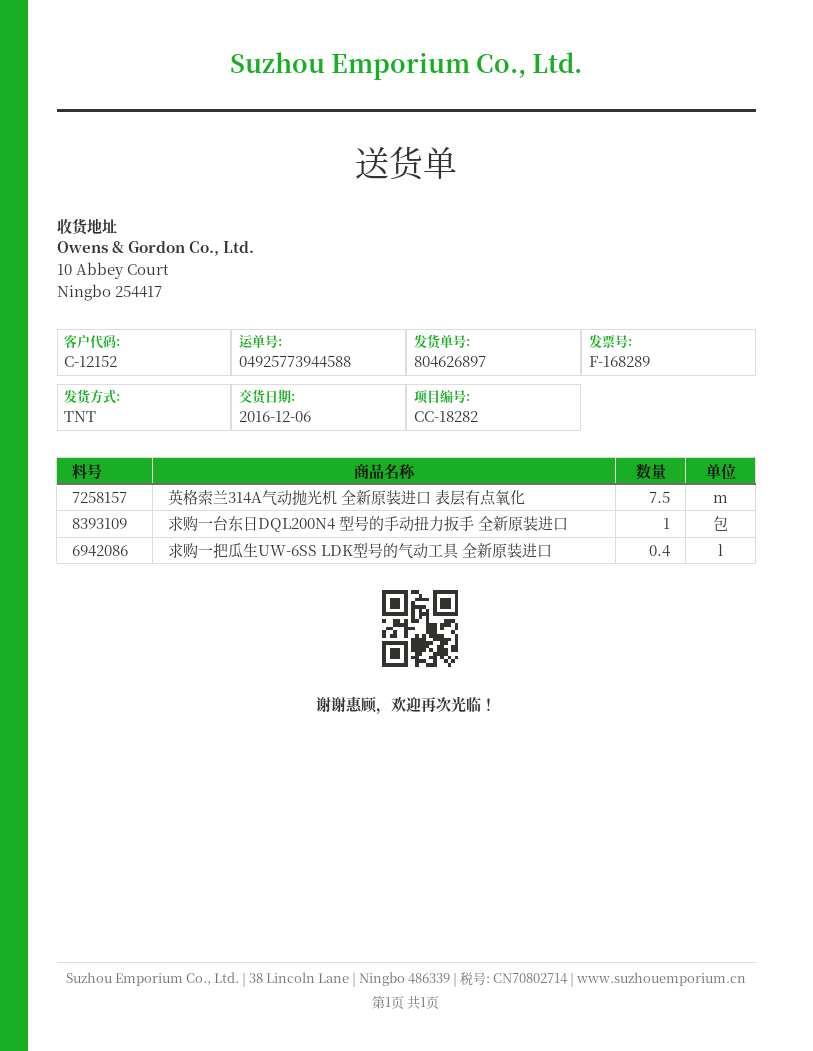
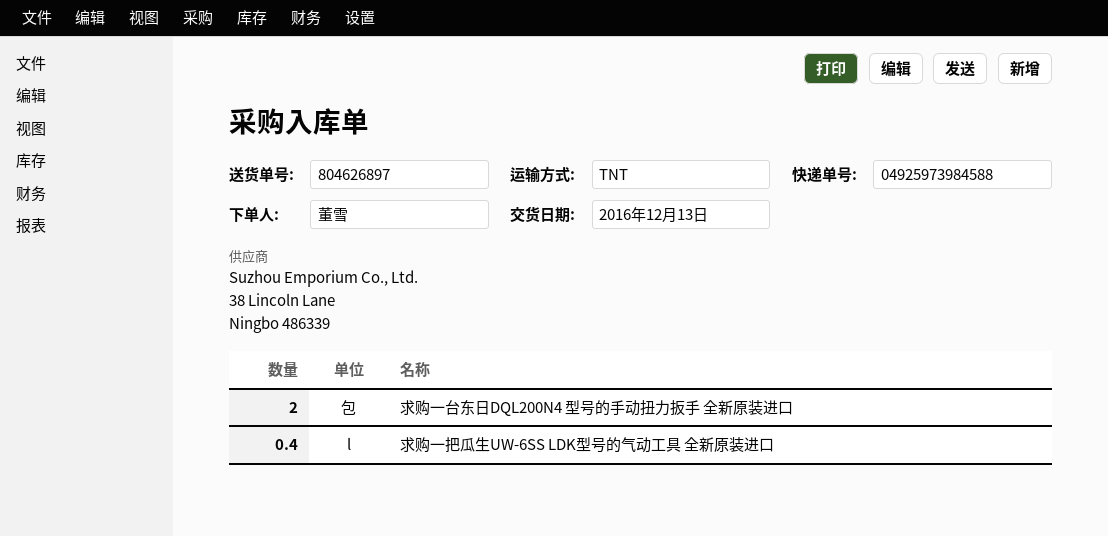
delivery date: 2016-12-06 -> 2016-12-13
tracking number: 04925773944588 -> 04925973984588
英格索兰314A气动抛光机 全新原装进口 表层有点氧化: 7.5 -> none
求购一台东日DQL200N4 型号的手动扭力扳手 全新原装进口: 1 -> 2

